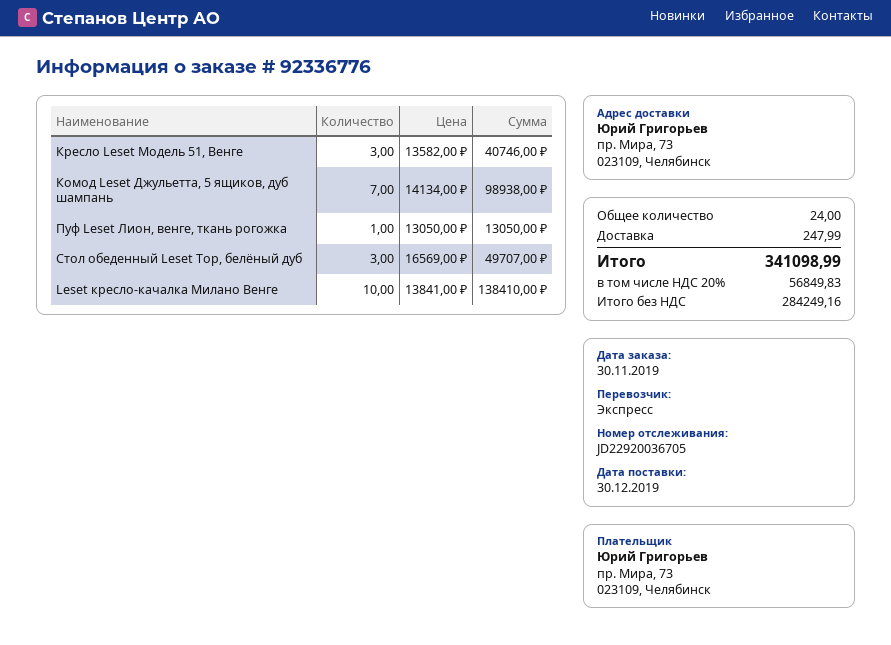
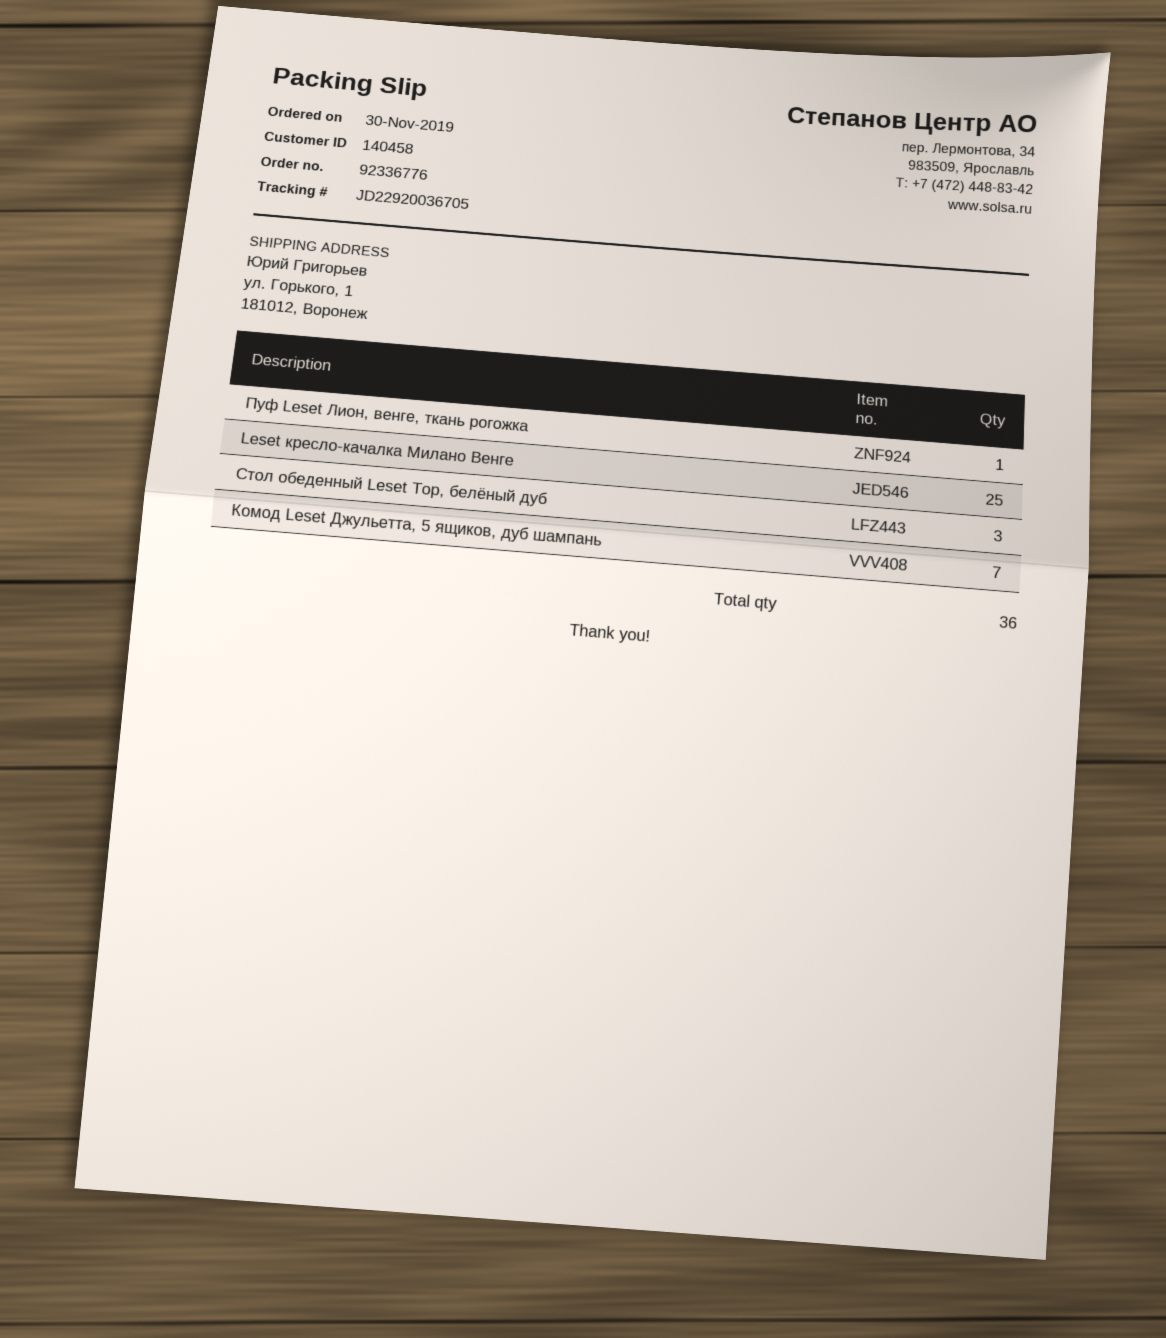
ship to: пр. Мира, 73, 023109, Челябинск -> ул. Горького, 1, 181012, Воронеж
Кресло Leset Модель 51, Венге: 3 -> none
Leset кресло-качалка Милано Венге: 10 -> 25
total quantity: 24 -> 36

